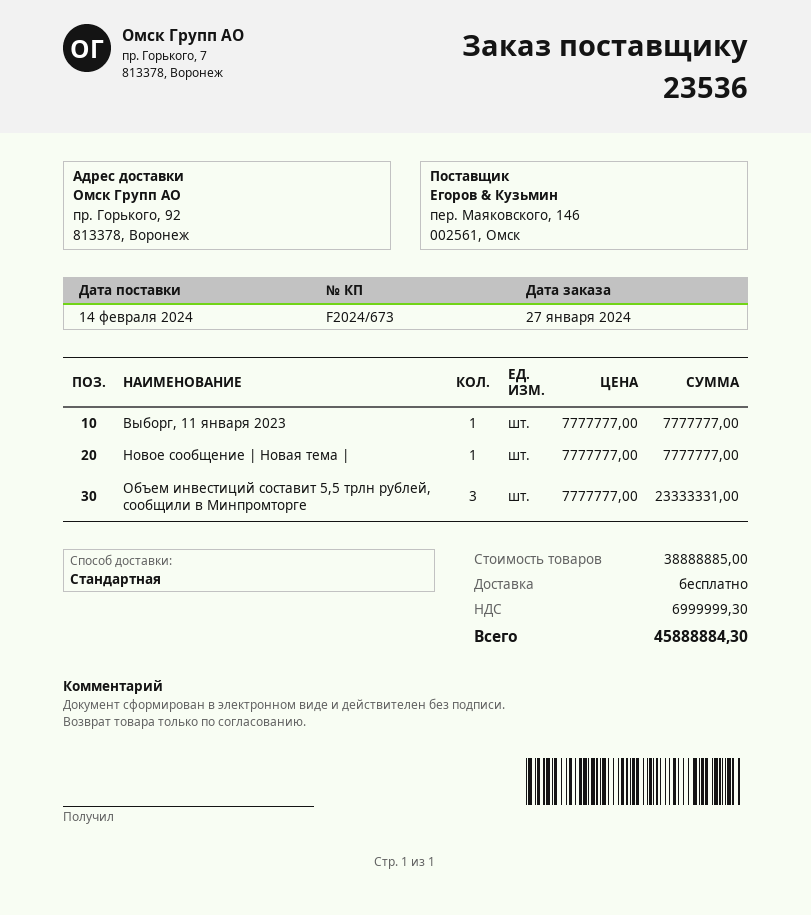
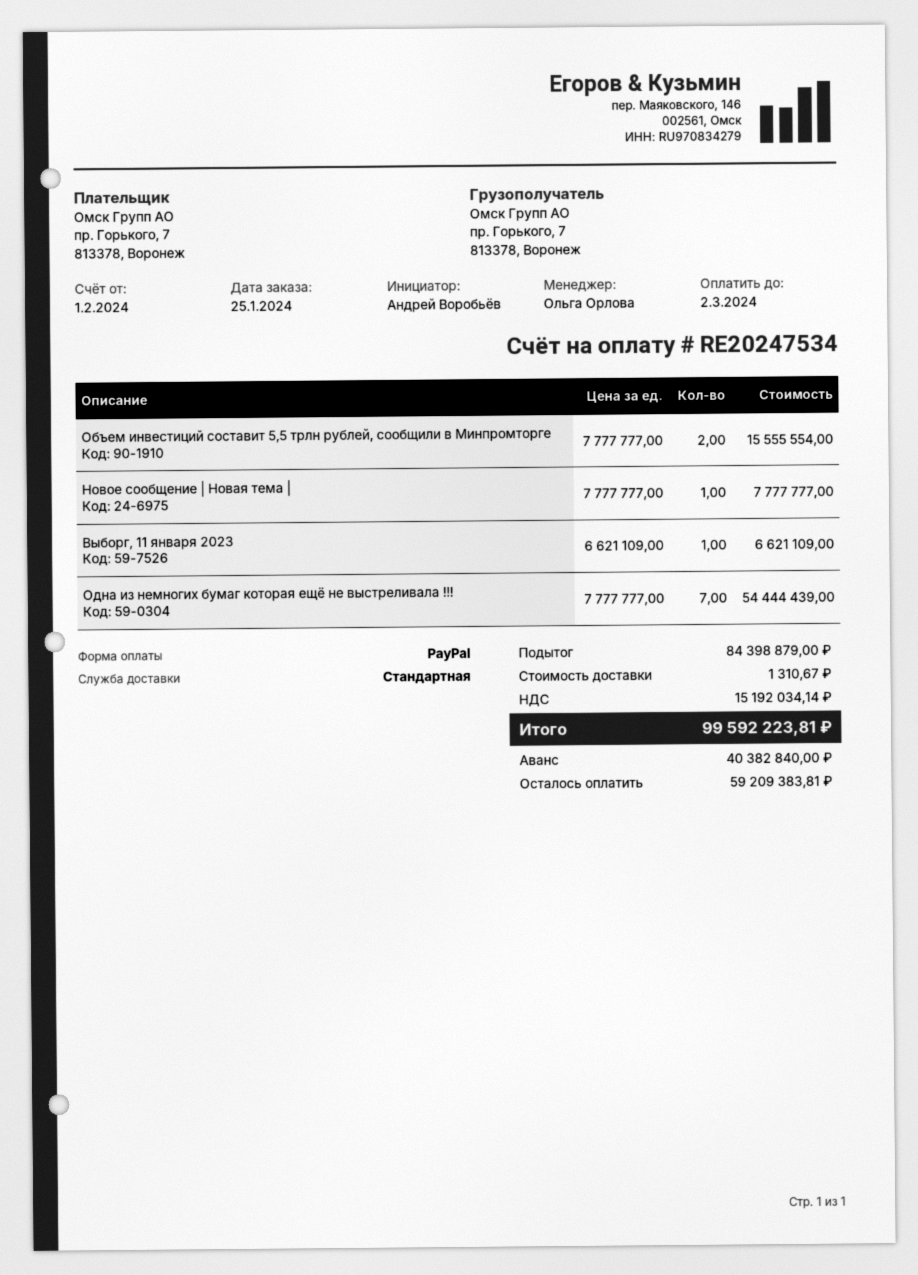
order date: 2024-01-27 -> 2024-01-25
ship to: пр. Горького, 92, 813378, Воронеж -> пр. Горького, 7, 813378, Воронеж
Выборг, 11 января 2023: 1 x 7777777.00 = 7777777.00 -> 1 x 6621109.00 = 6621109.00
Объем инвестиций составит 5,5 трлн рублей, сообщили в Минпромторге: 3 x 7777777.00 = 23333331.00 -> 2 x 7777777.00 = 15555554.00
Одна из немногих бумаг которая ещё не выстреливала !!!: none -> 7 x 7777777.00 = 54444439.00
subtotal: 38888885.00 -> 84398879.00
shipping: 0.00 -> 1310.67
tax: 6999999.30 -> 15192034.14
total: 45888884.30 -> 99592223.81

